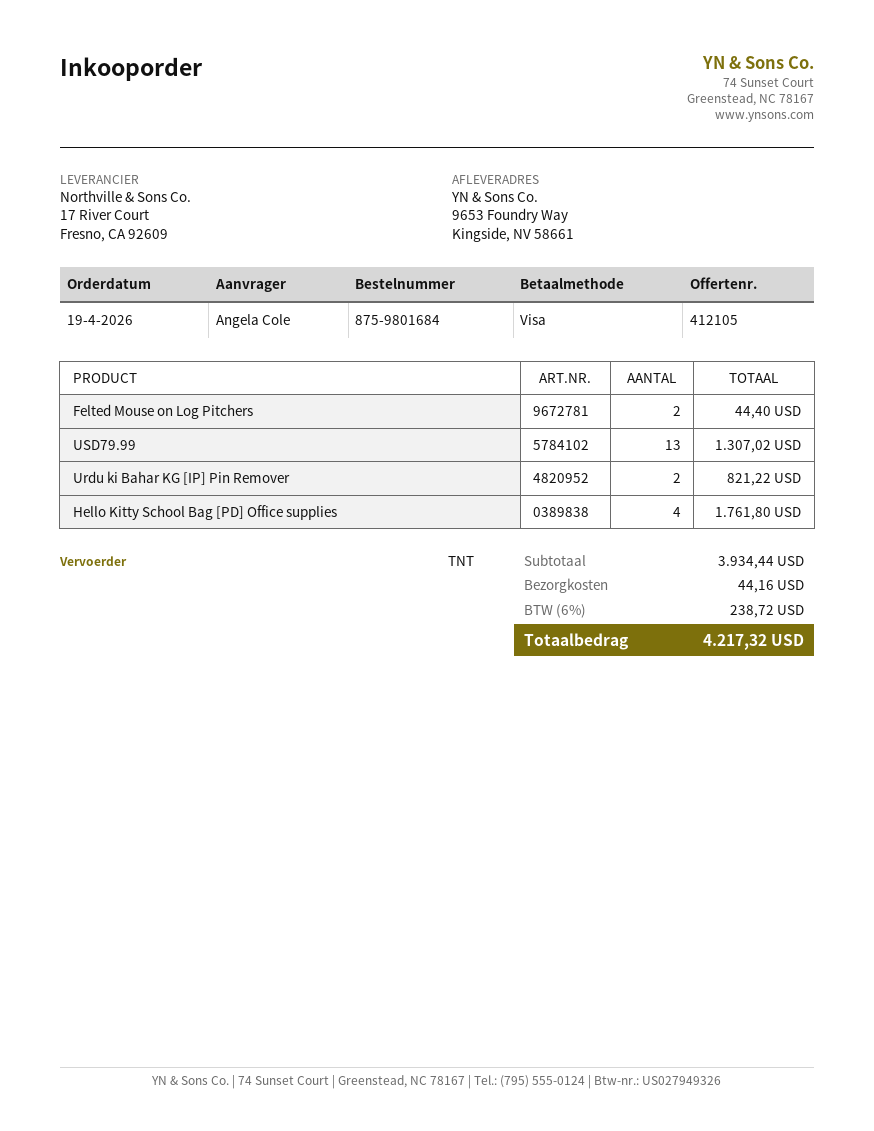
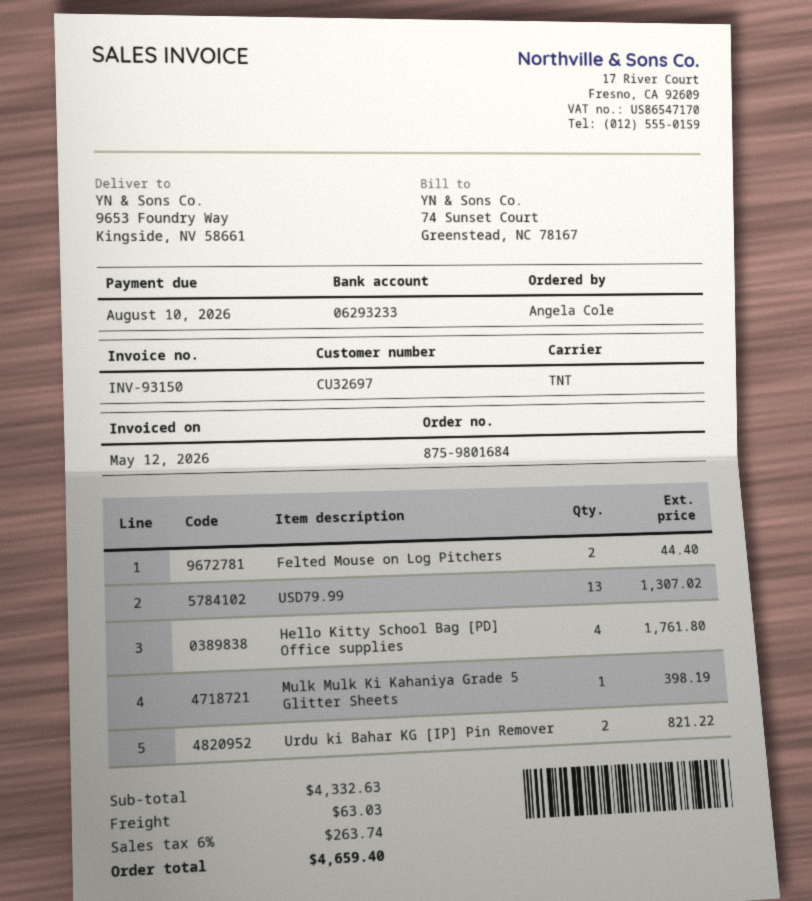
Mulk Mulk Ki Kahaniya Grade 5 Glitter Sheets: none -> 1 for 398.19
subtotal: 3934.44 -> 4332.63
shipping: 44.16 -> 63.03
tax: 6% = 238.72 -> 6% = 263.74
total: 4217.32 -> 4659.40

